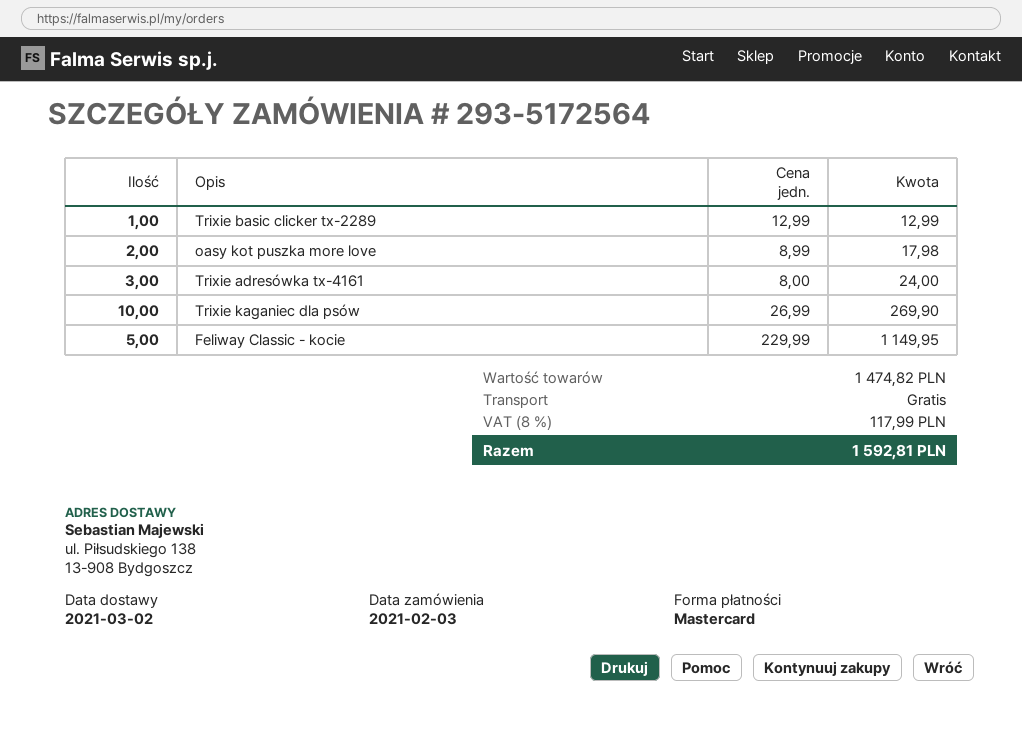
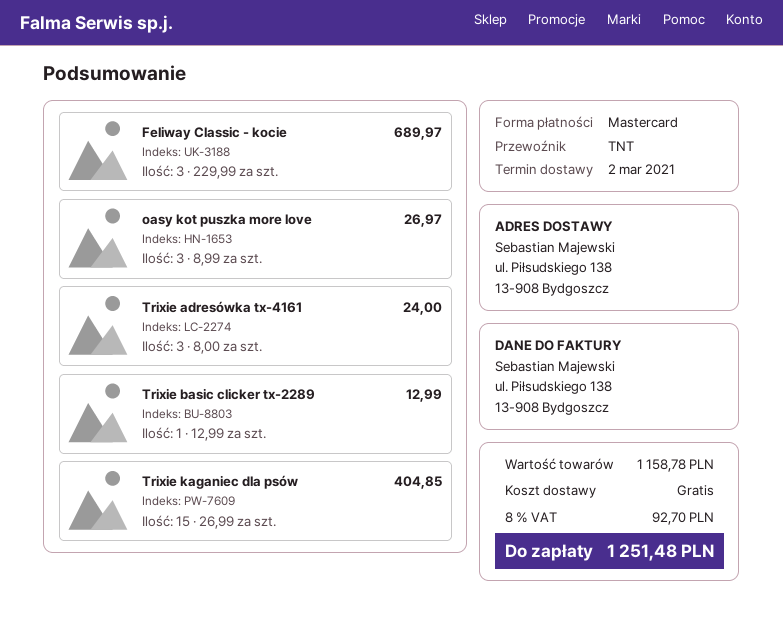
oasy kot puszka more love: 2 x 8.99 = 17.98 -> 3 x 8.99 = 26.97
Trixie kaganiec dla psów: 10 x 26.99 = 269.90 -> 15 x 26.99 = 404.85
Feliway Classic - kocie: 5 x 229.99 = 1149.95 -> 3 x 229.99 = 689.97
subtotal: 1474.82 -> 1158.78
tax: 8% = 117.99 -> 8% = 92.70
total: 1592.81 -> 1251.48

